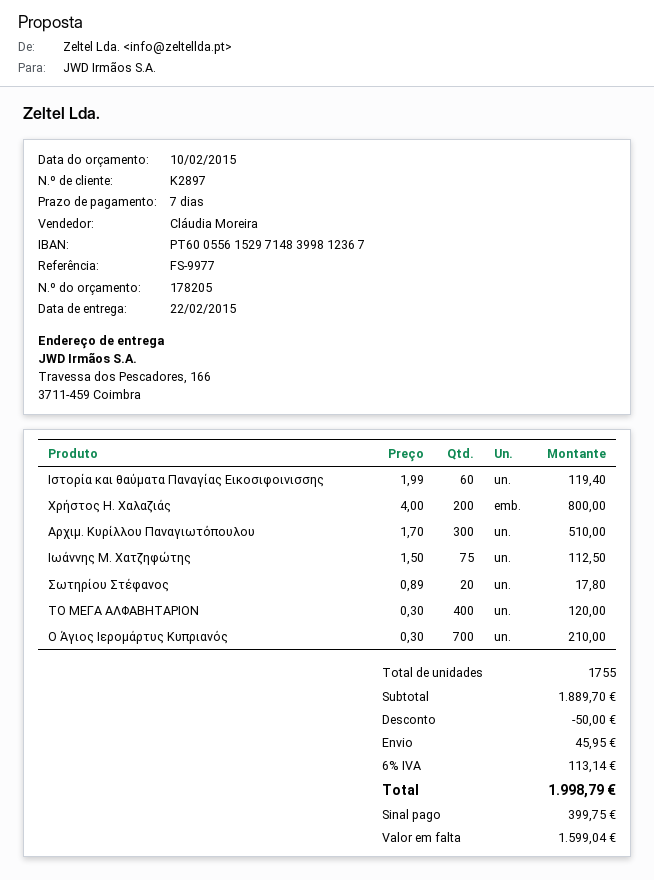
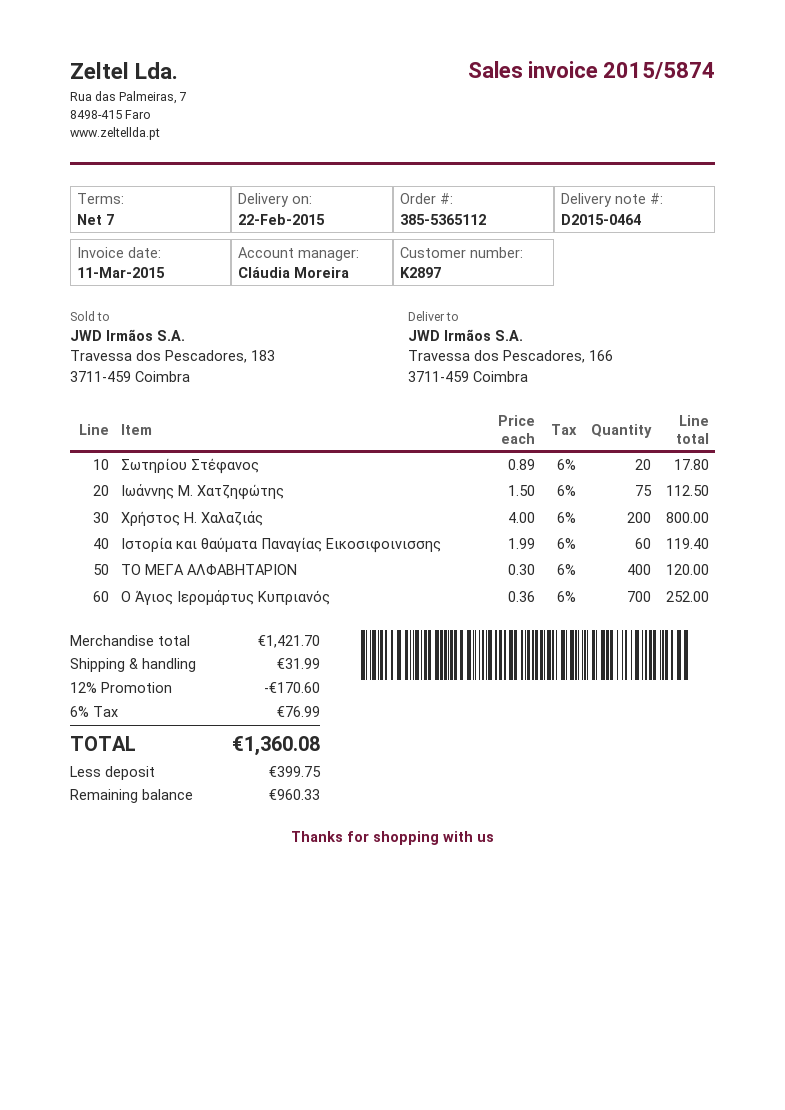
Αρχιμ. Κυρίλλου Παναγιωτόπουλου: 300 x 1.70 = 510.00 -> none
Ο Άγιος Ιερομάρτυς Κυπριανός: 700 x 0.30 = 210.00 -> 700 x 0.36 = 252.00
subtotal: 1889.70 -> 1421.70
discount: 50.00 -> 170.60
shipping: 45.95 -> 31.99
tax: 6% = 113.14 -> 6% = 76.99
total: 1998.79 -> 1360.08
balance: 1599.04 -> 960.33

